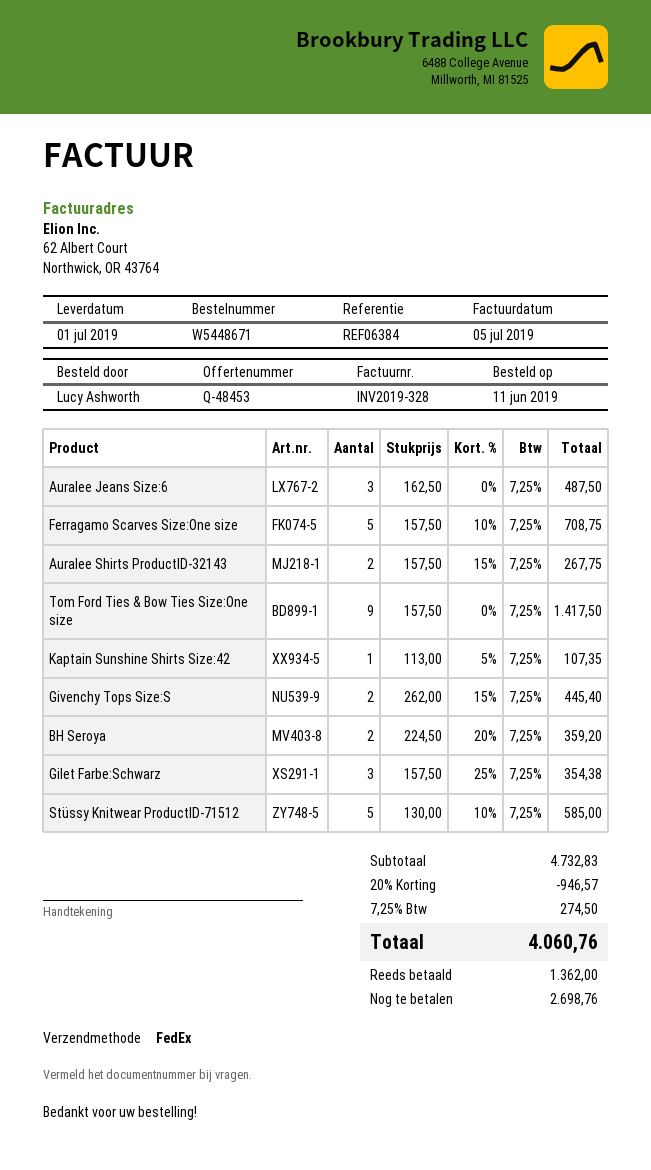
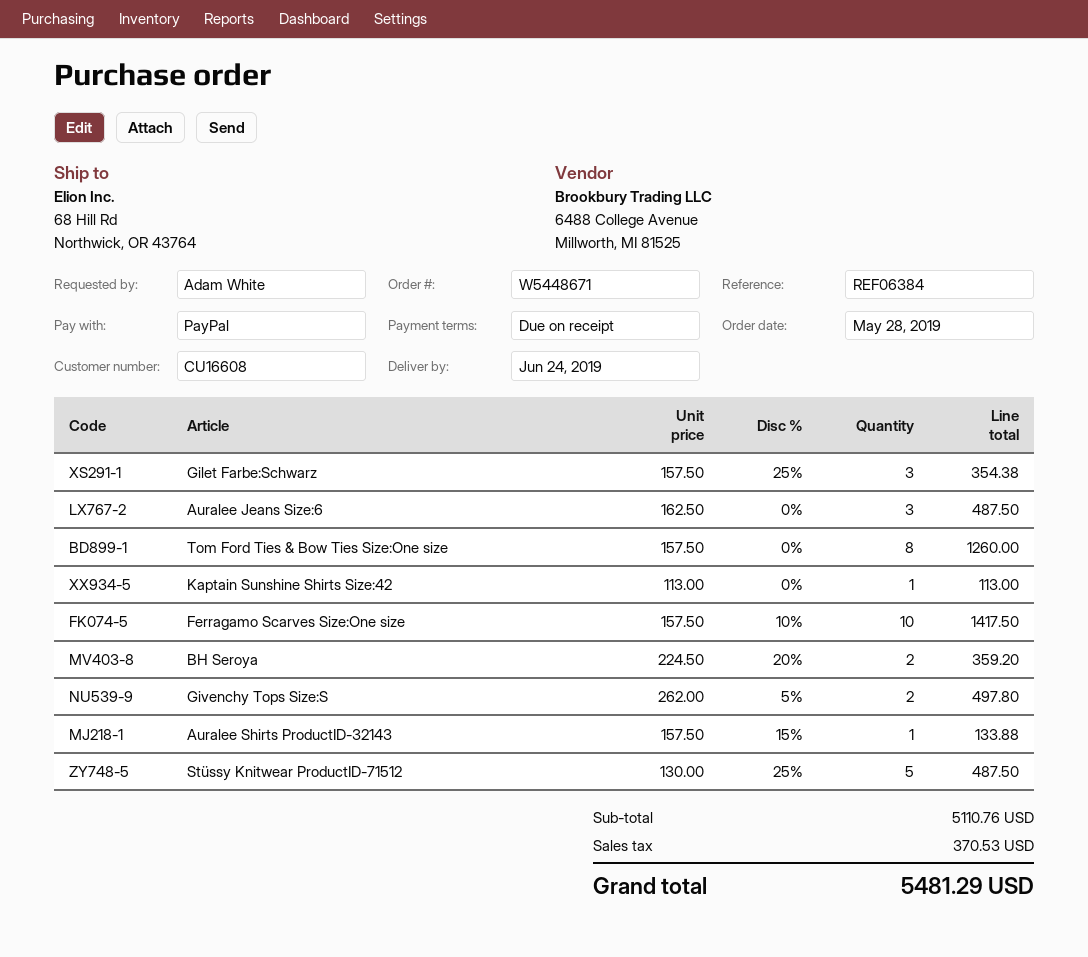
order date: 2019-06-11 -> 2019-05-28
delivery date: 2019-07-01 -> 2019-06-24
ordered by: Lucy Ashworth -> Adam White
Ferragamo Scarves Size:One size: 5 x 157.50 - 10% = 708.75 -> 10 x 157.50 - 10% = 1417.50
Auralee Shirts ProductID-32143: 2 x 157.50 - 15% = 267.75 -> 1 x 157.50 - 15% = 133.88
Tom Ford Ties & Bow Ties Size:One size: 9 x 157.50 = 1417.50 -> 8 x 157.50 = 1260.00
Kaptain Sunshine Shirts Size:42: 1 x 113.00 - 5% = 107.35 -> 1 x 113.00 = 113.00
Givenchy Tops Size:S: 2 x 262.00 - 15% = 445.40 -> 2 x 262.00 - 5% = 497.80
Stüssy Knitwear ProductID-71512: 5 x 130.00 - 10% = 585.00 -> 5 x 130.00 - 25% = 487.50
subtotal: 4732.83 -> 5110.76
discount: 20% = 946.57 -> none
tax: 274.50 -> 370.53
total: 4060.76 -> 5481.29

